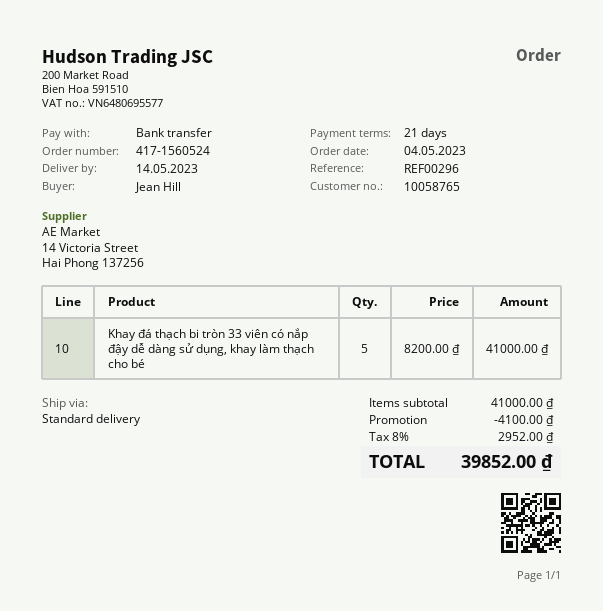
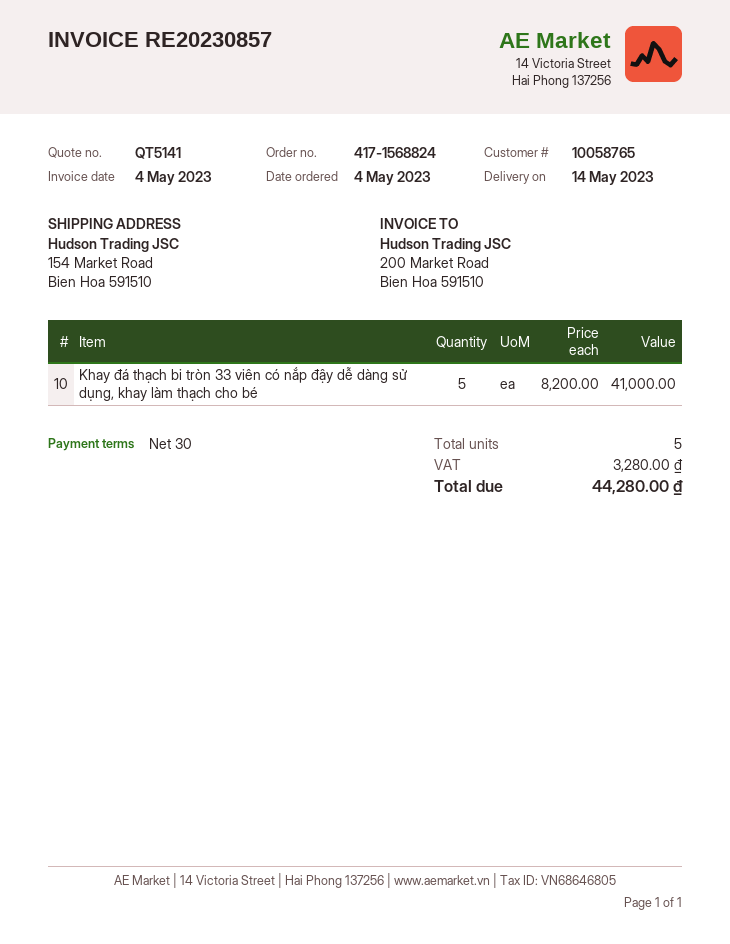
order number: 417-1560524 -> 417-1568824
payment terms: 21 days -> 30 days
discount: 4100.00 -> none
tax: 2952.00 -> 3280.00
total: 39852.00 -> 44280.00

